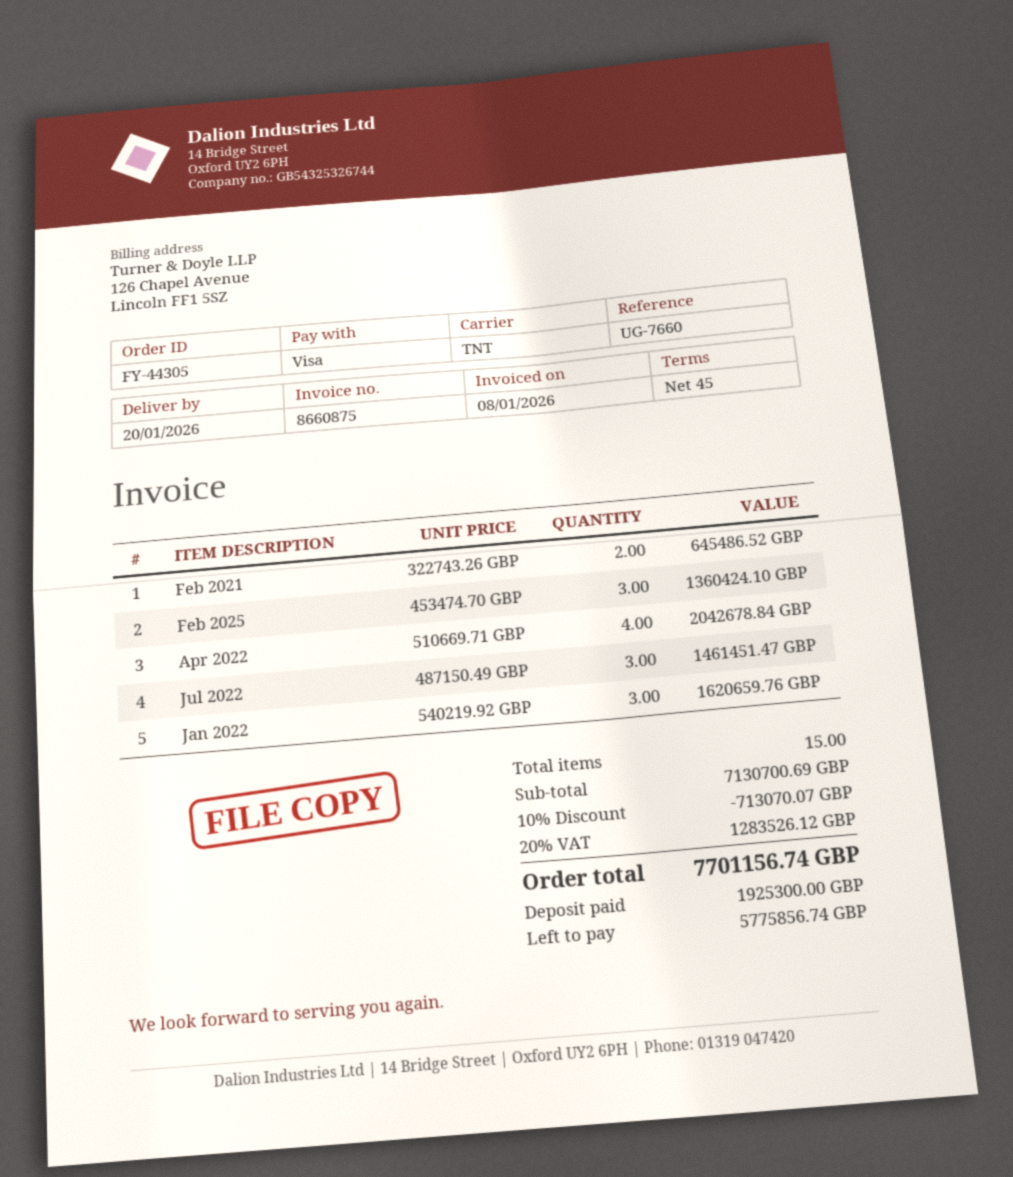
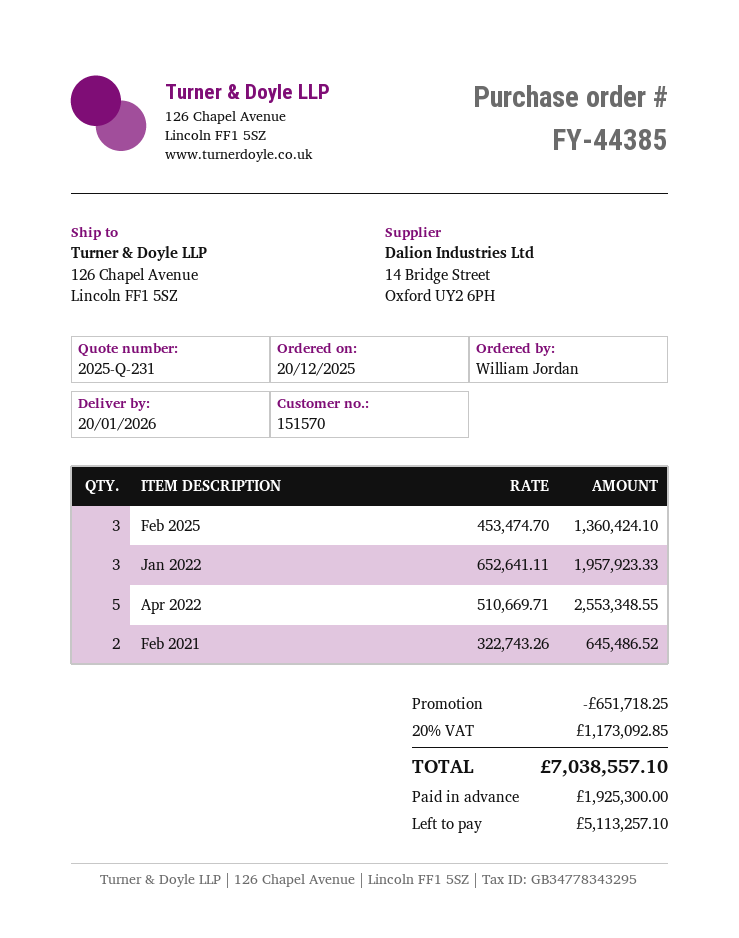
order number: FY-44305 -> FY-44385
Apr 2022: 4 x 510669.71 = 2042678.84 -> 5 x 510669.71 = 2553348.55
Jul 2022: 3 x 487150.49 = 1461451.47 -> none
Jan 2022: 3 x 540219.92 = 1620659.76 -> 3 x 652641.11 = 1957923.33
discount: 713070.07 -> 651718.25
tax: 20% = 1283526.12 -> 20% = 1173092.85
total: 7701156.74 -> 7038557.10
balance: 5775856.74 -> 5113257.10

